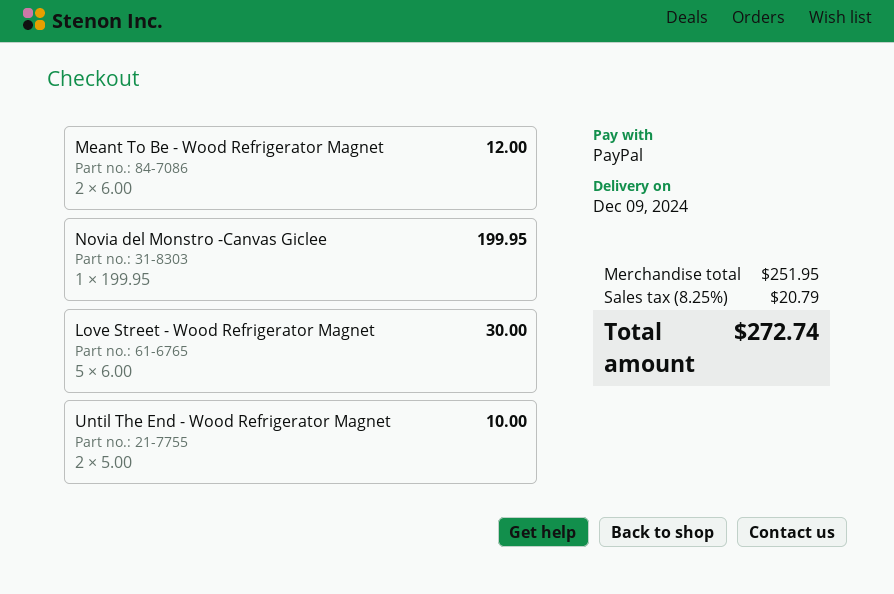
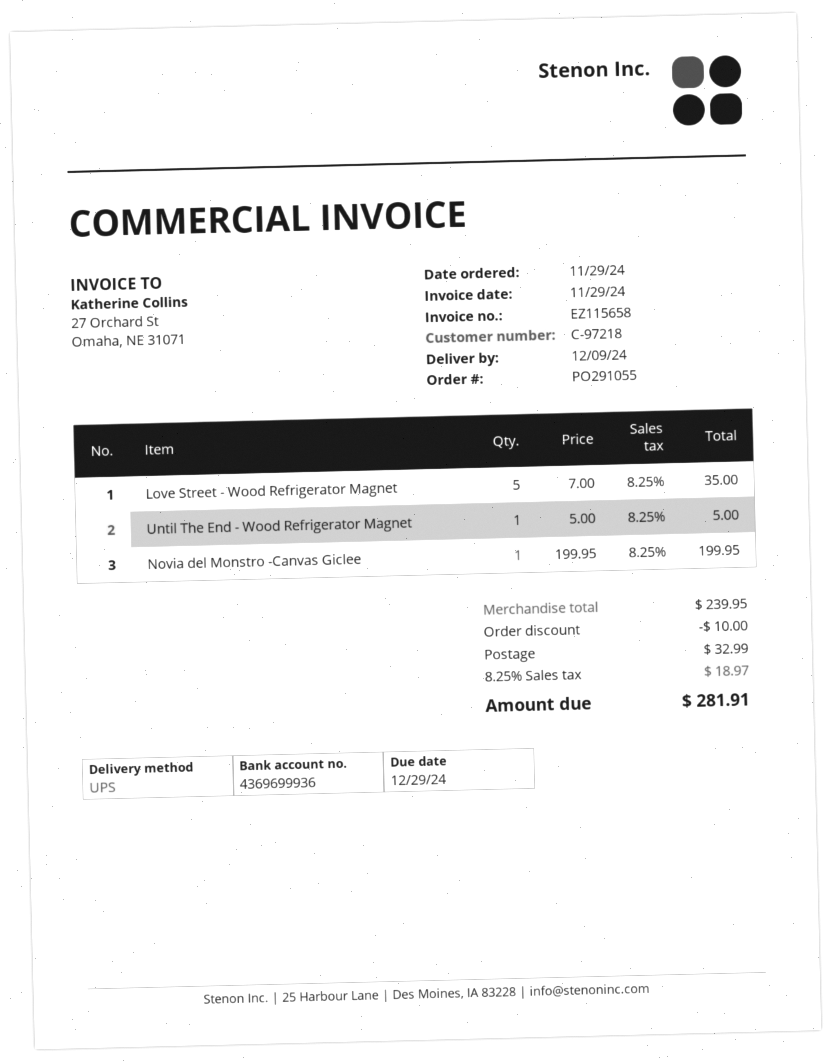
Meant To Be - Wood Refrigerator Magnet: 2 x 6.00 = 12.00 -> none
Love Street - Wood Refrigerator Magnet: 5 x 6.00 = 30.00 -> 5 x 7.00 = 35.00
Until The End - Wood Refrigerator Magnet: 2 x 5.00 = 10.00 -> 1 x 5.00 = 5.00
subtotal: 251.95 -> 239.95
discount: none -> 10.00
shipping: none -> 32.99
tax: 8.25% = 20.79 -> 8.25% = 18.97
total: 272.74 -> 281.91

